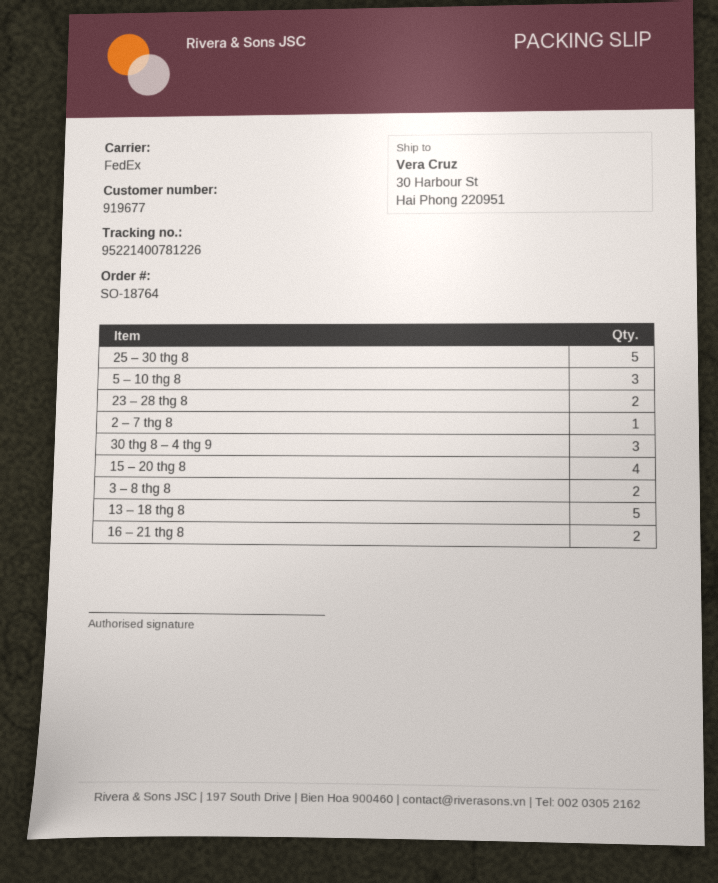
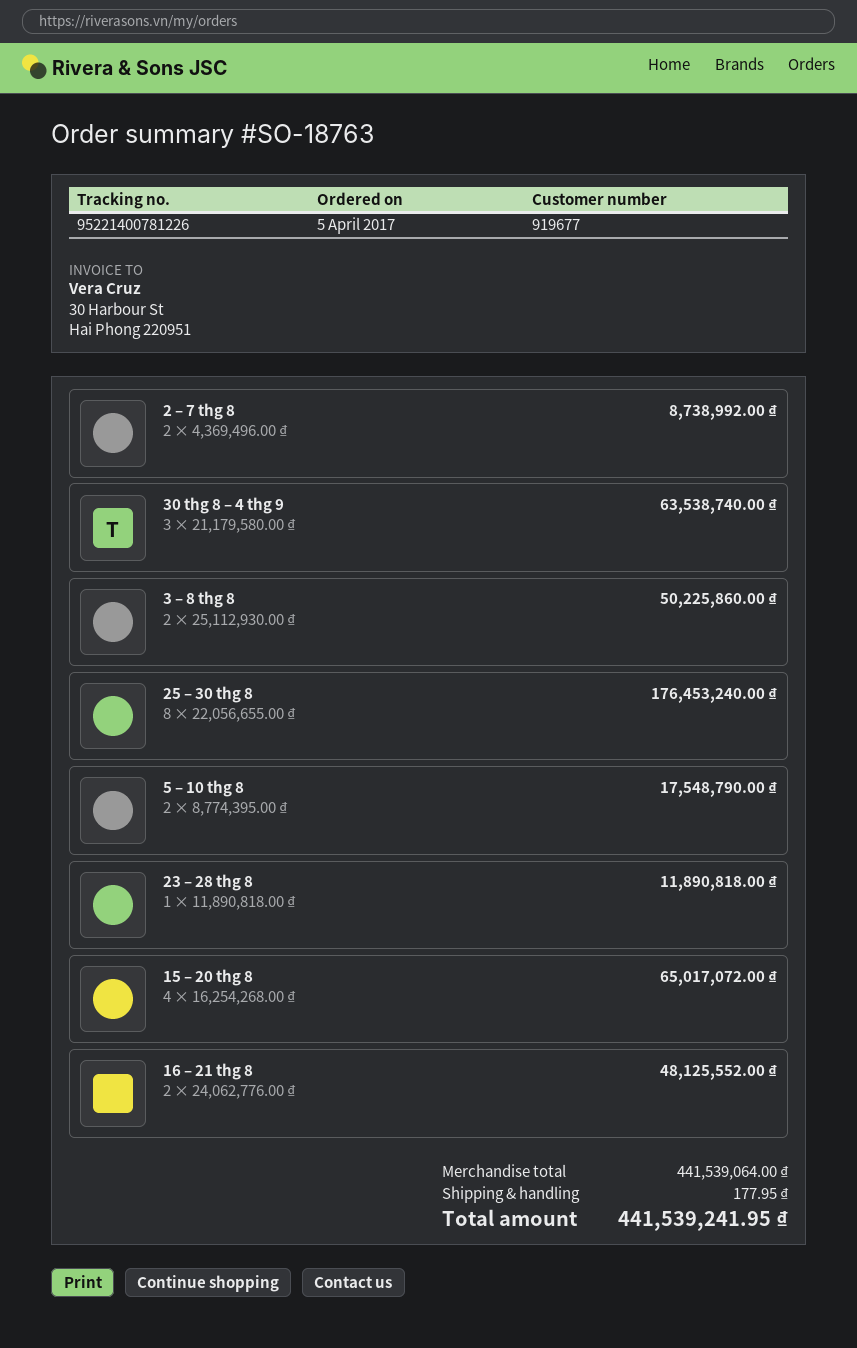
order number: SO-18764 -> SO-18763
25 – 30 thg 8: 5 -> 8
5 – 10 thg 8: 3 -> 2
23 – 28 thg 8: 2 -> 1
2 – 7 thg 8: 1 -> 2
13 – 18 thg 8: 5 -> none

